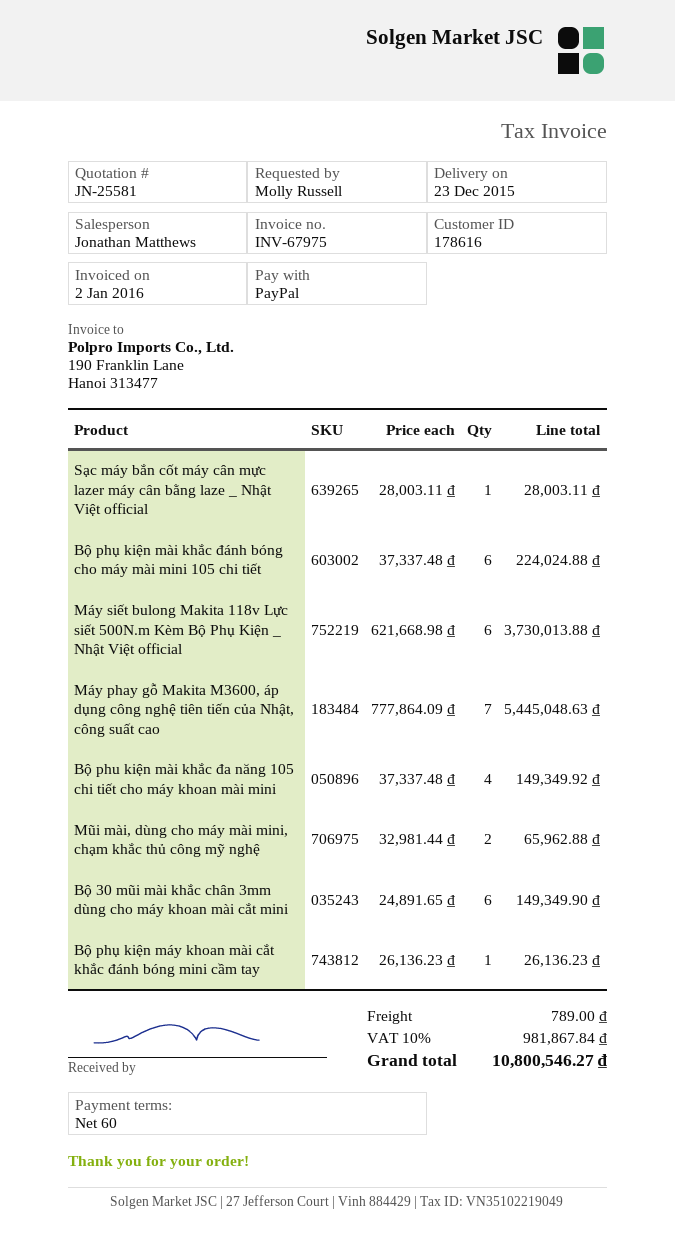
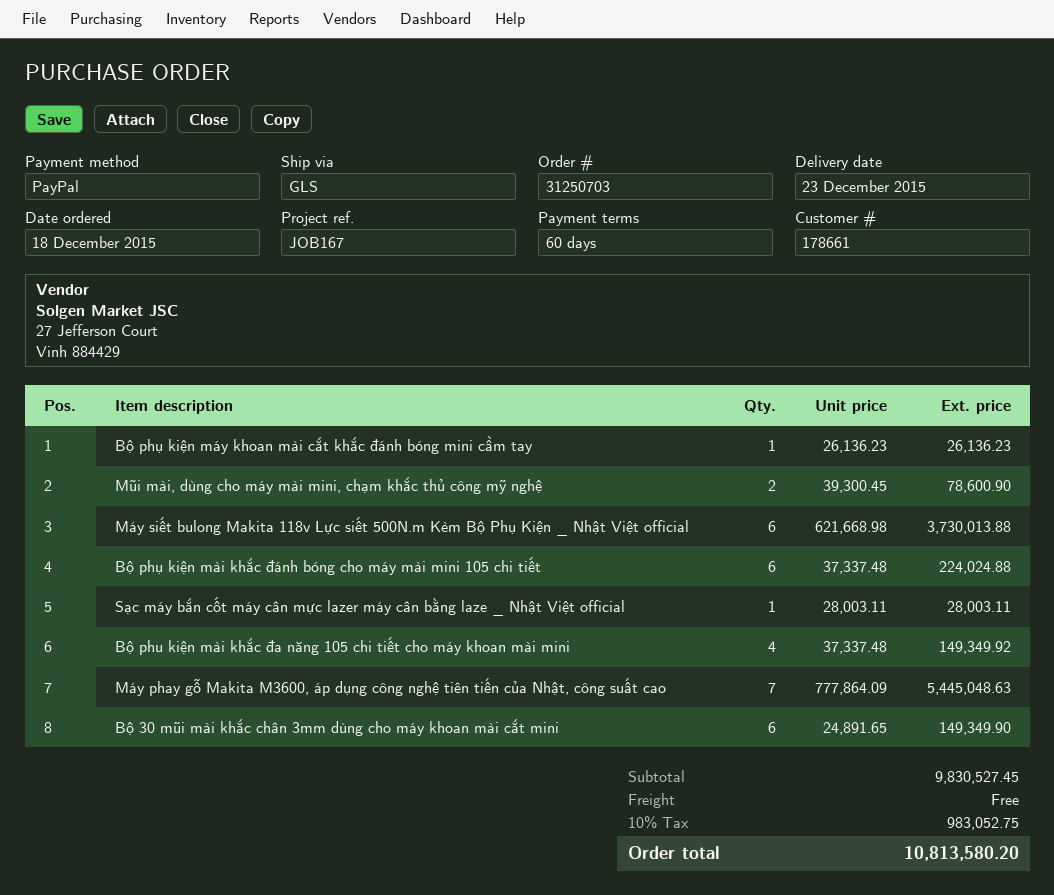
customer number: 178616 -> 178661
Mũi mài, dùng cho máy mài mini, chạm khắc thủ công mỹ nghệ: 2 x 32981.44 = 65962.88 -> 2 x 39300.45 = 78600.90
shipping: 789.00 -> 0.00
tax: 10% = 981867.84 -> 10% = 983052.75
total: 10800546.27 -> 10813580.20

